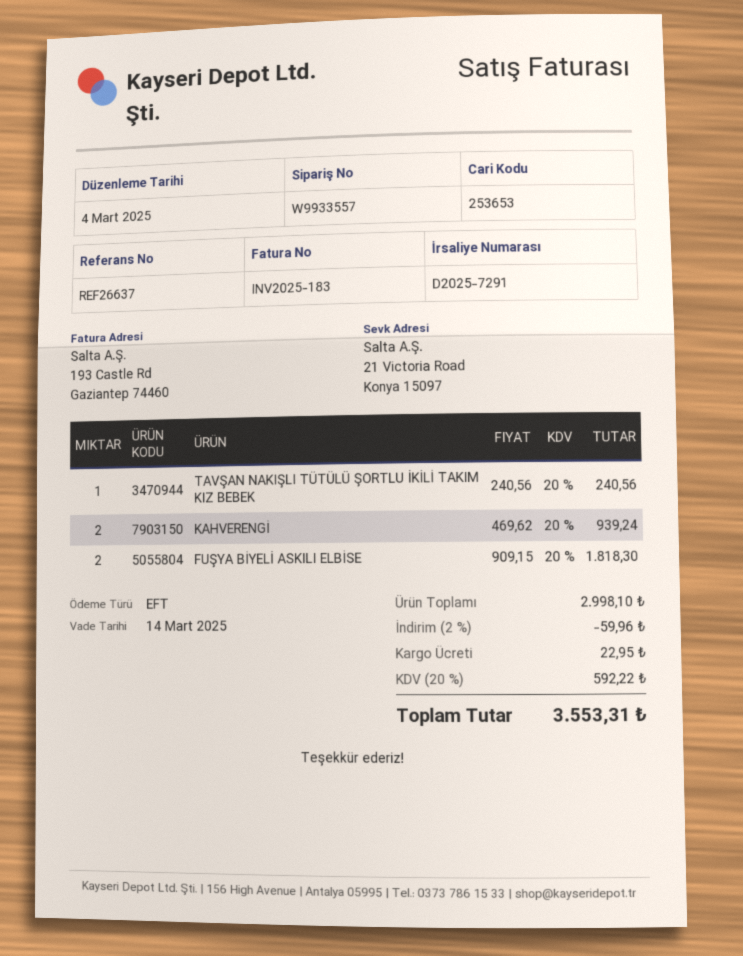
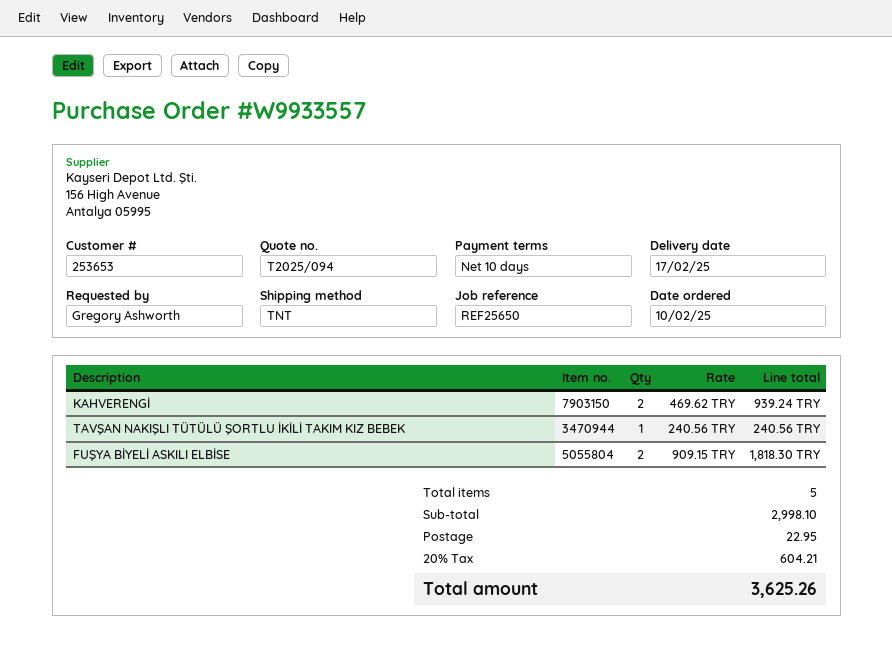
reference: REF26637 -> REF25650
discount: 2% = 59.96 -> none
tax: 20% = 592.22 -> 20% = 604.21
total: 3553.31 -> 3625.26

